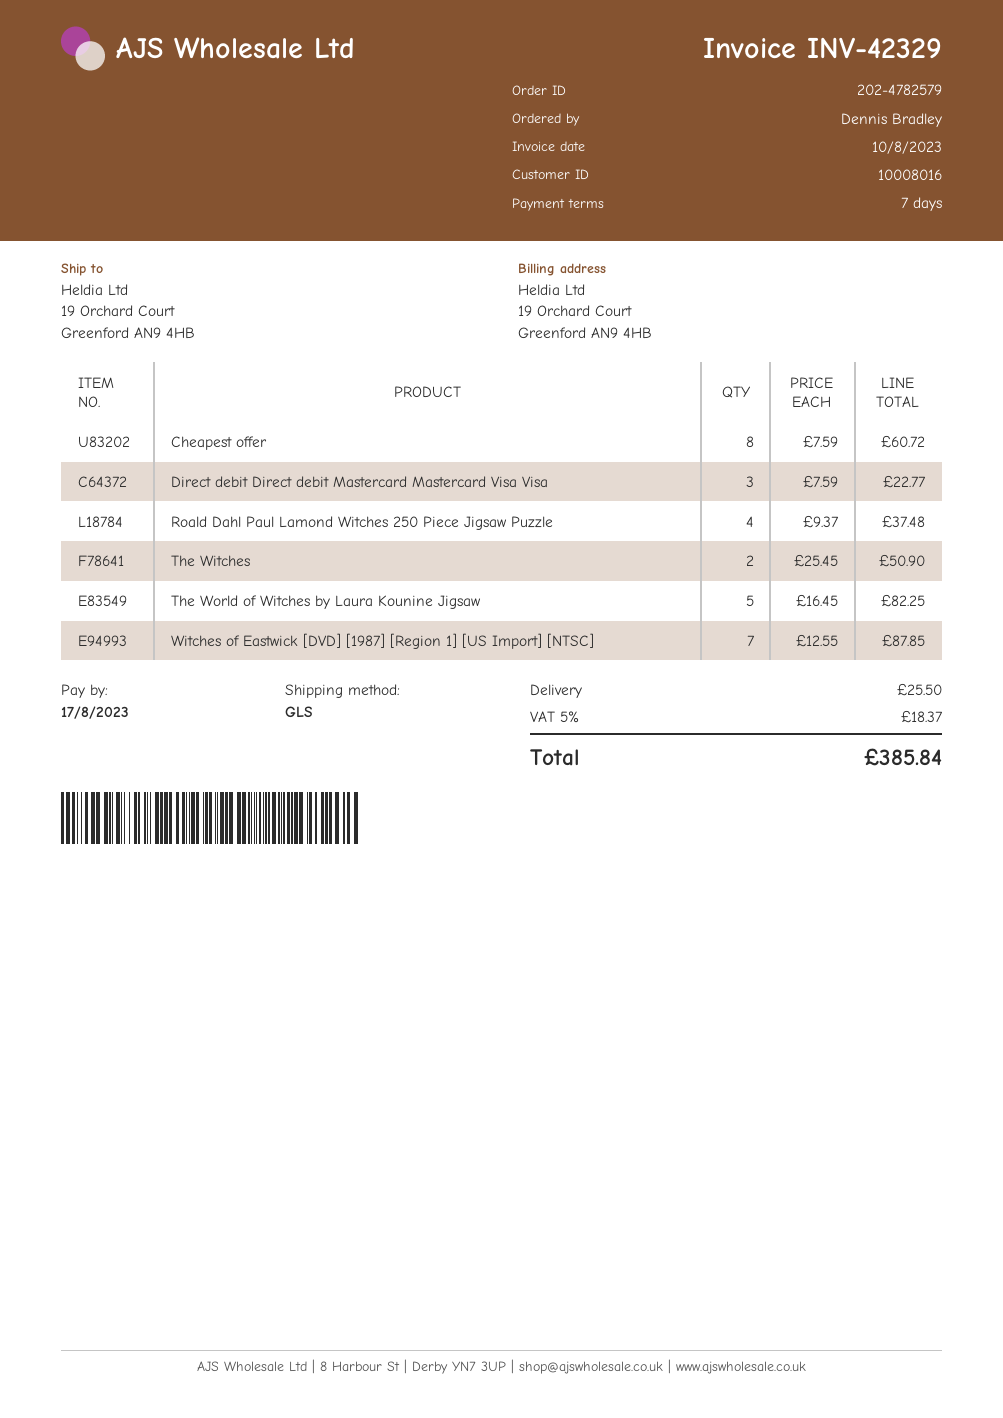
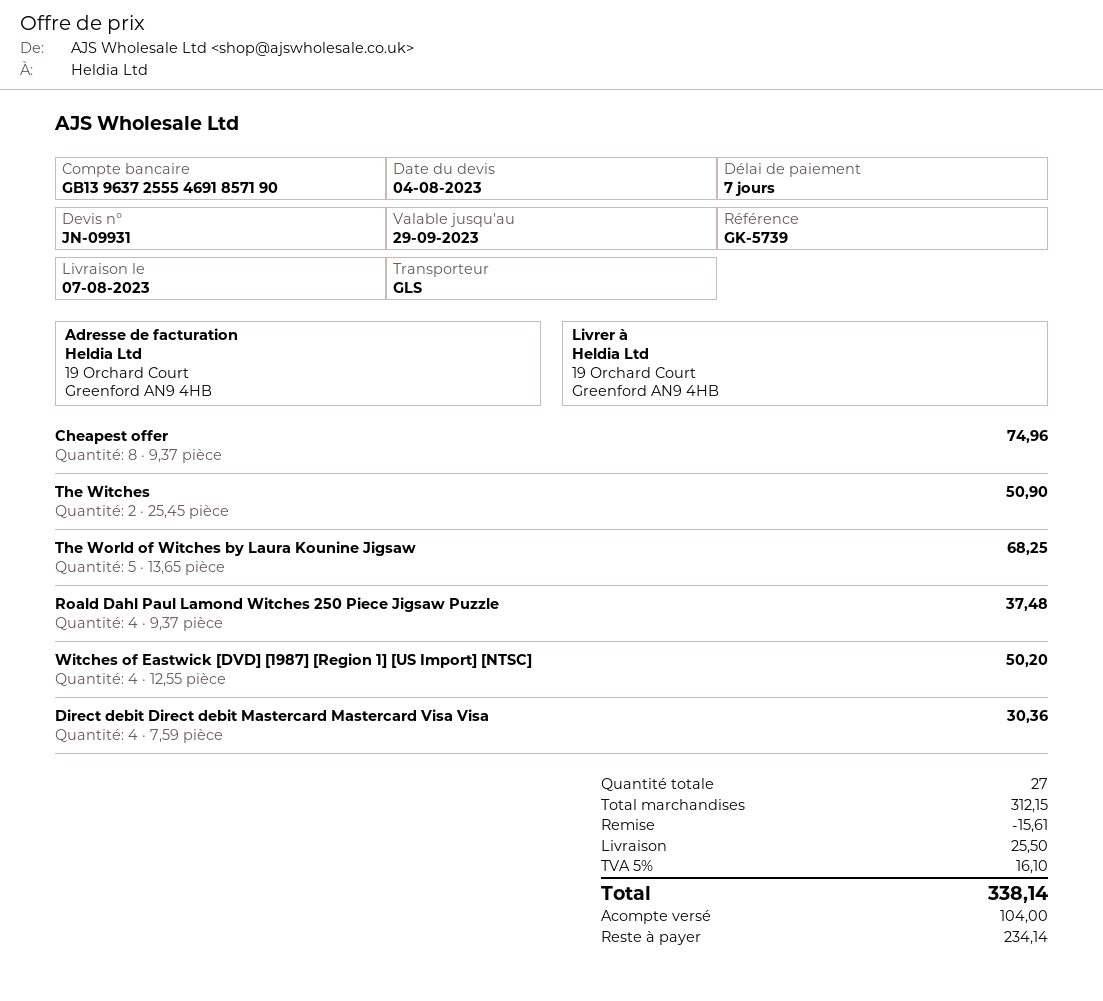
Cheapest offer: 8 x 7.59 = 60.72 -> 8 x 9.37 = 74.96
Direct debit Direct debit Mastercard Mastercard Visa Visa: 3 x 7.59 = 22.77 -> 4 x 7.59 = 30.36
The World of Witches by Laura Kounine Jigsaw: 5 x 16.45 = 82.25 -> 5 x 13.65 = 68.25
Witches of Eastwick [DVD] [1987] [Region 1] [US Import] [NTSC]: 7 x 12.55 = 87.85 -> 4 x 12.55 = 50.20
discount: none -> 15.61
tax: 5% = 18.37 -> 5% = 16.10
total: 385.84 -> 338.14

